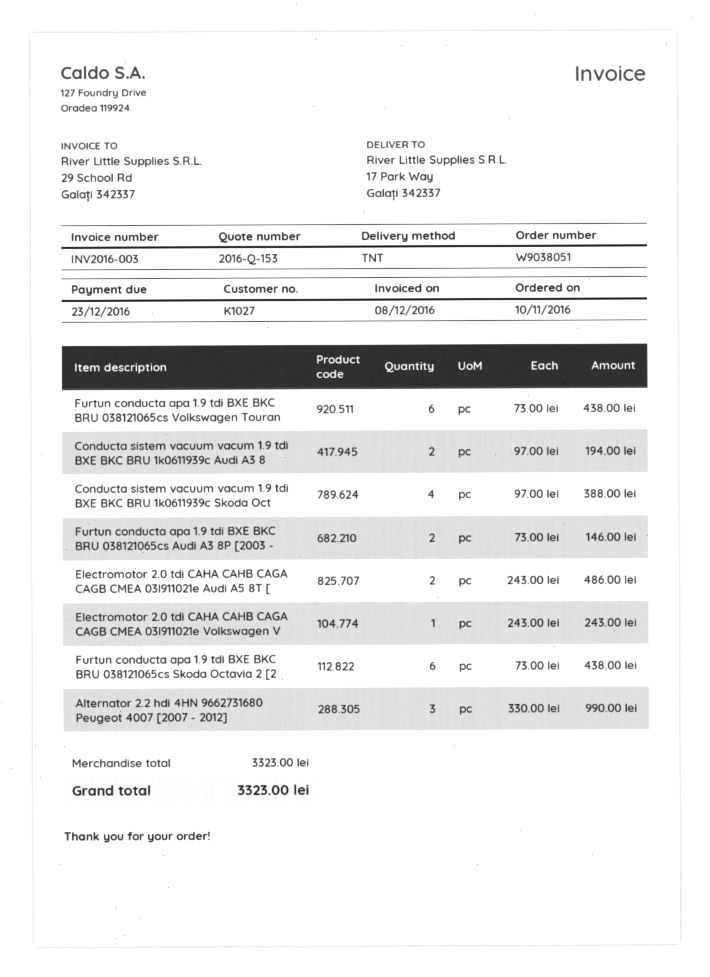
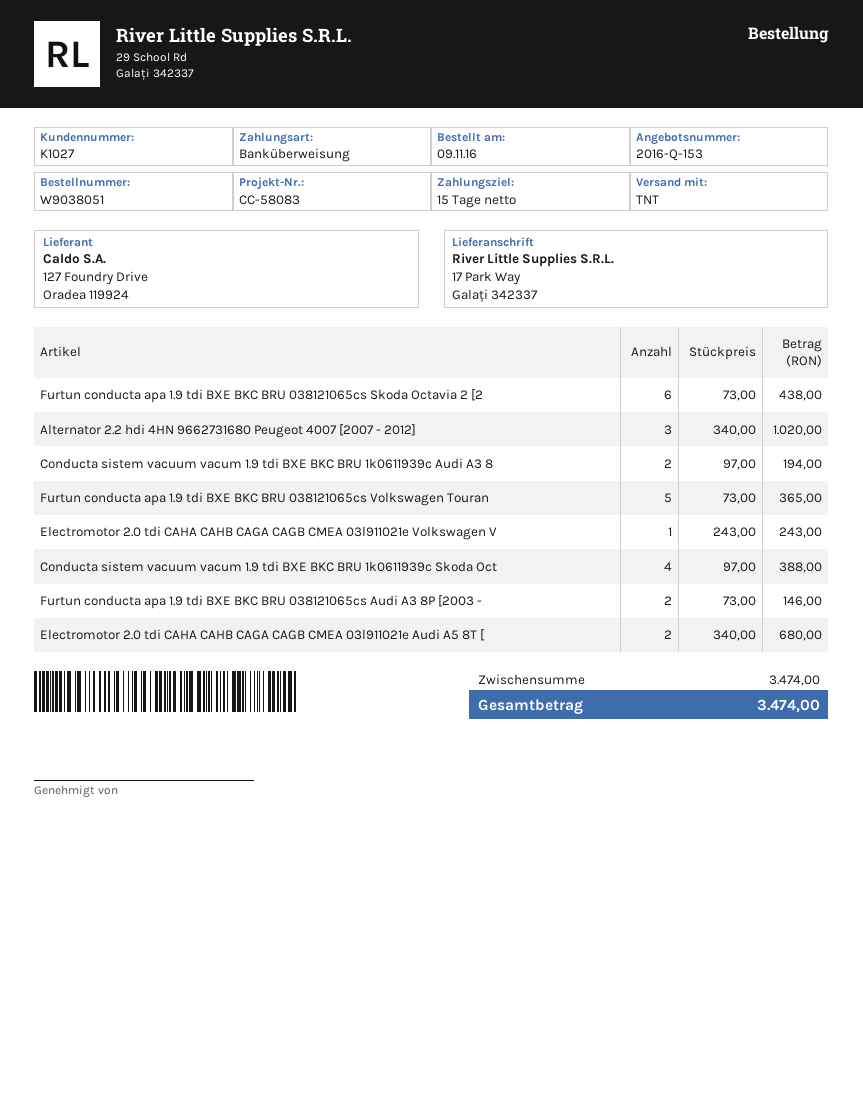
order date: 2016-11-10 -> 2016-11-09
Furtun conducta apa 1.9 tdi BXE BKC BRU 038121065cs Volkswagen Touran: 6 x 73.00 = 438.00 -> 5 x 73.00 = 365.00
Electromotor 2.0 tdi CAHA CAHB CAGA CAGB CMEA 03l911021e Audi A5 8T [: 2 x 243.00 = 486.00 -> 2 x 340.00 = 680.00
Alternator 2.2 hdi 4HN 9662731680 Peugeot 4007 [2007 - 2012]: 3 x 330.00 = 990.00 -> 3 x 340.00 = 1020.00
subtotal: 3323.00 -> 3474.00
total: 3323.00 -> 3474.00

